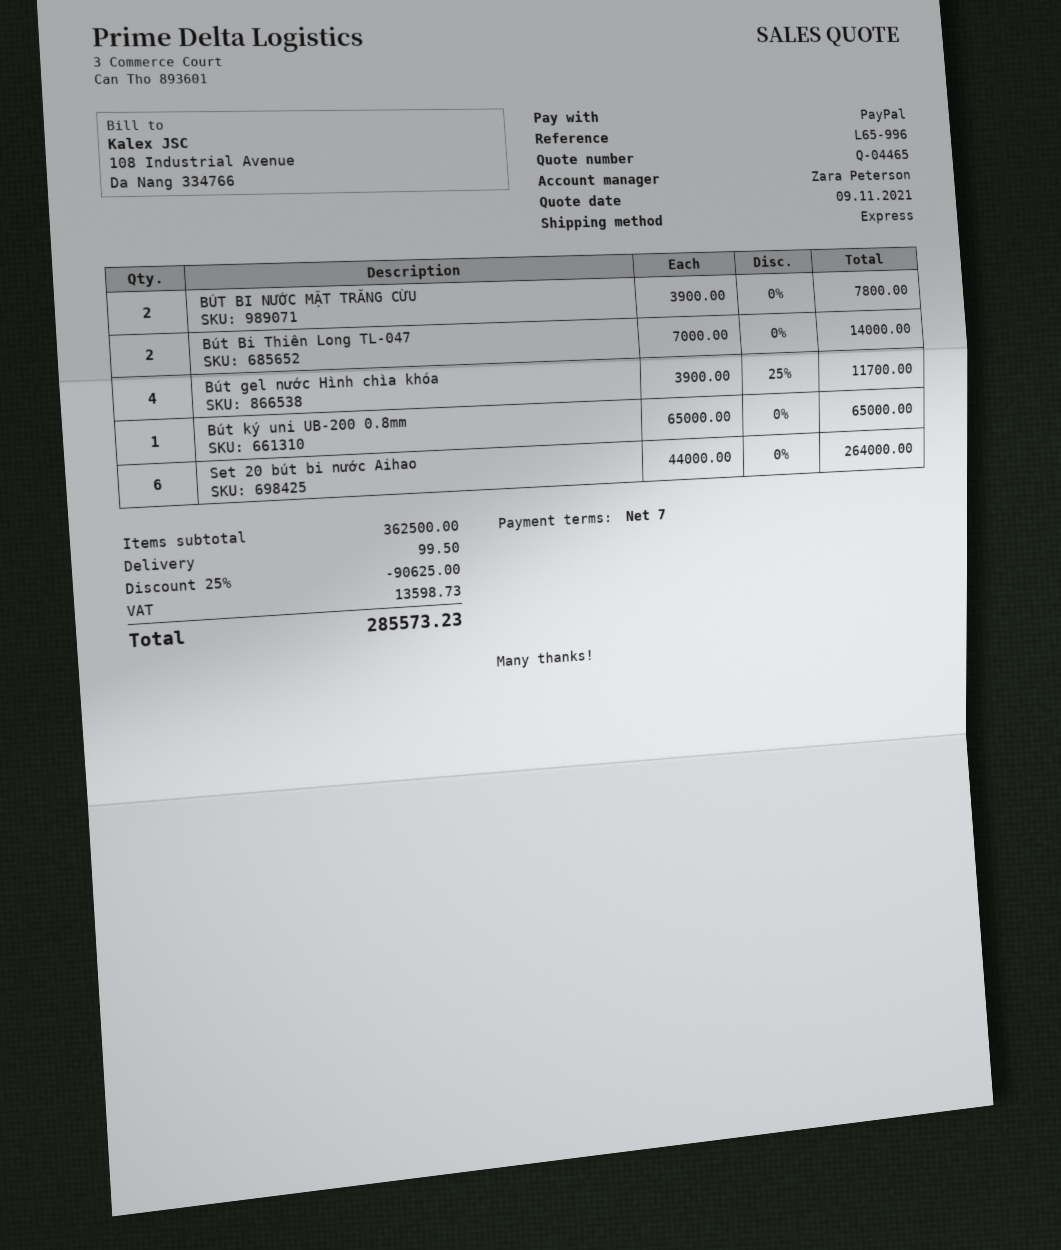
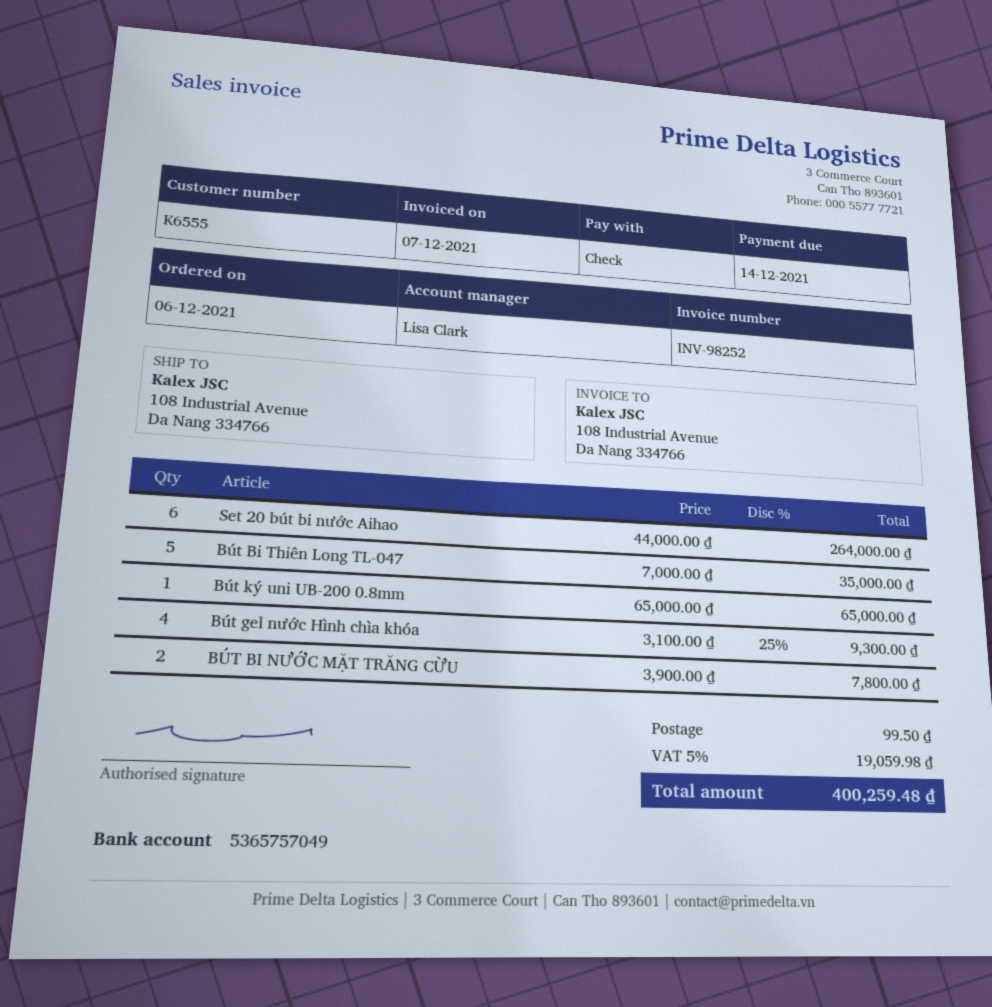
sales rep: Zara Peterson -> Lisa Clark
payment method: PayPal -> cheque
Bút Bi Thiên Long TL-047: 2 x 7000.00 = 14000.00 -> 5 x 7000.00 = 35000.00
Bút gel nước Hình chìa khóa: 4 x 3900.00 - 25% = 11700.00 -> 4 x 3100.00 - 25% = 9300.00
discount: 25% = 90625.00 -> none
tax: 13598.73 -> 19059.98
total: 285573.23 -> 400259.48

